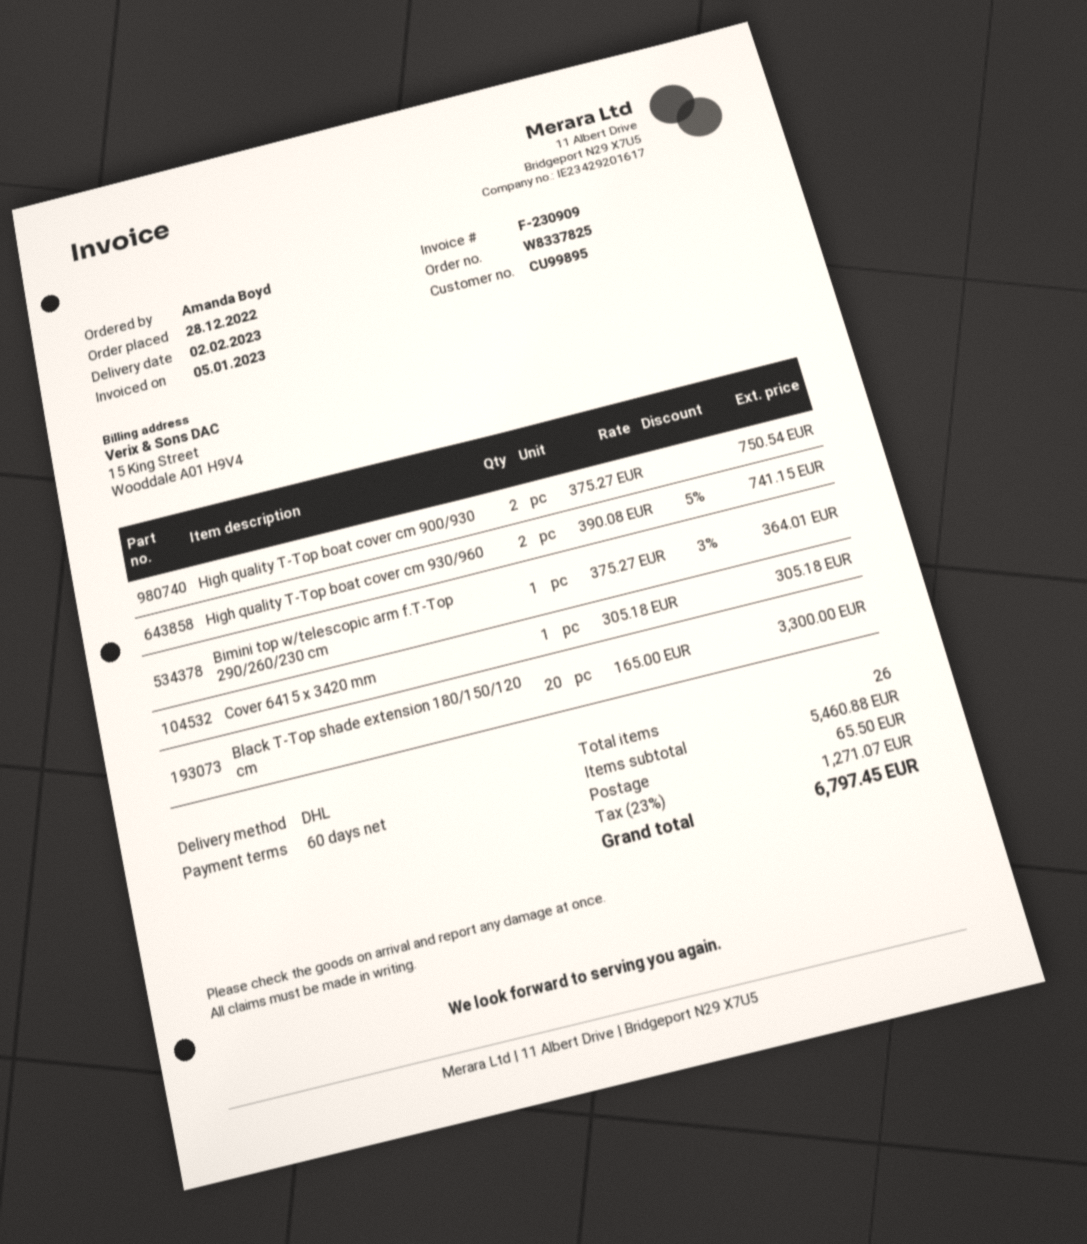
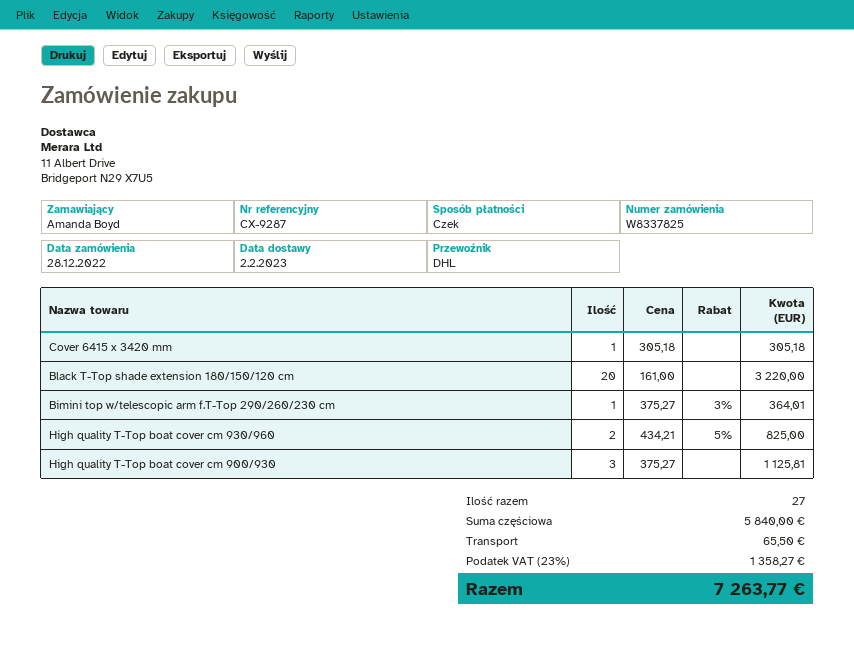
High quality T-Top boat cover cm 900/930: 2 x 375.27 = 750.54 -> 3 x 375.27 = 1125.81
High quality T-Top boat cover cm 930/960: 2 x 390.08 - 5% = 741.15 -> 2 x 434.21 - 5% = 825.00
Black T-Top shade extension 180/150/120 cm: 20 x 165.00 = 3300.00 -> 20 x 161.00 = 3220.00
total quantity: 26 -> 27
subtotal: 5460.88 -> 5840.00
tax: 23% = 1271.07 -> 23% = 1358.27
total: 6797.45 -> 7263.77

